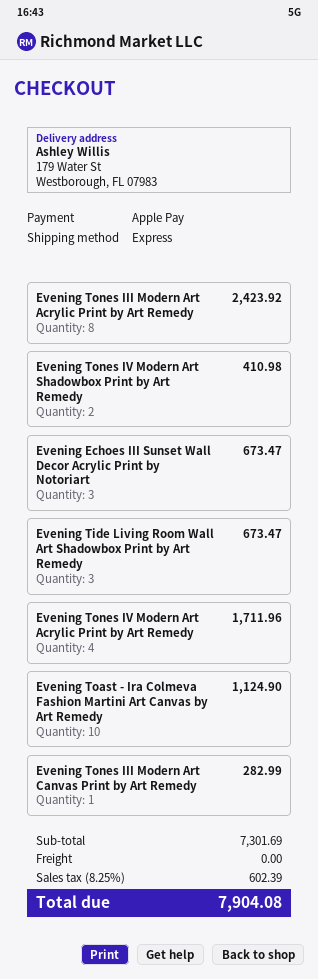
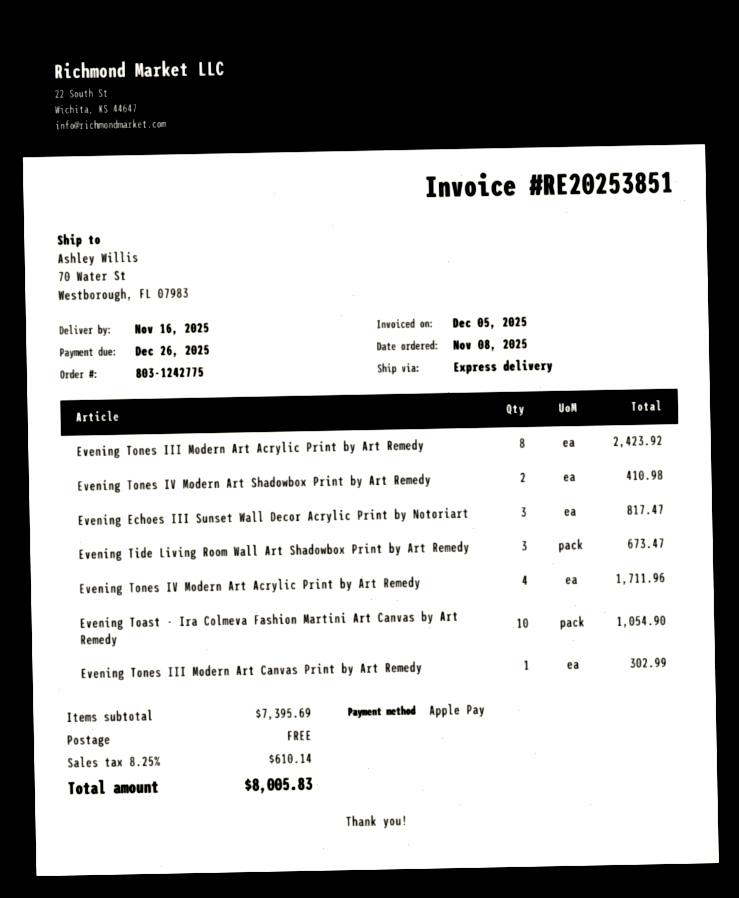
ship to: 179 Water St, Westborough, FL 07983 -> 70 Water St, Westborough, FL 07983
Evening Echoes III Sunset Wall Decor Acrylic Print by Notoriart: 3 for 673.47 -> 3 for 817.47
Evening Toast - Ira Colmeva Fashion Martini Art Canvas by Art Remedy: 10 for 1124.90 -> 10 for 1054.90
Evening Tones III Modern Art Canvas Print by Art Remedy: 1 for 282.99 -> 1 for 302.99
subtotal: 7301.69 -> 7395.69
tax: 8.25% = 602.39 -> 8.25% = 610.14
total: 7904.08 -> 8005.83

